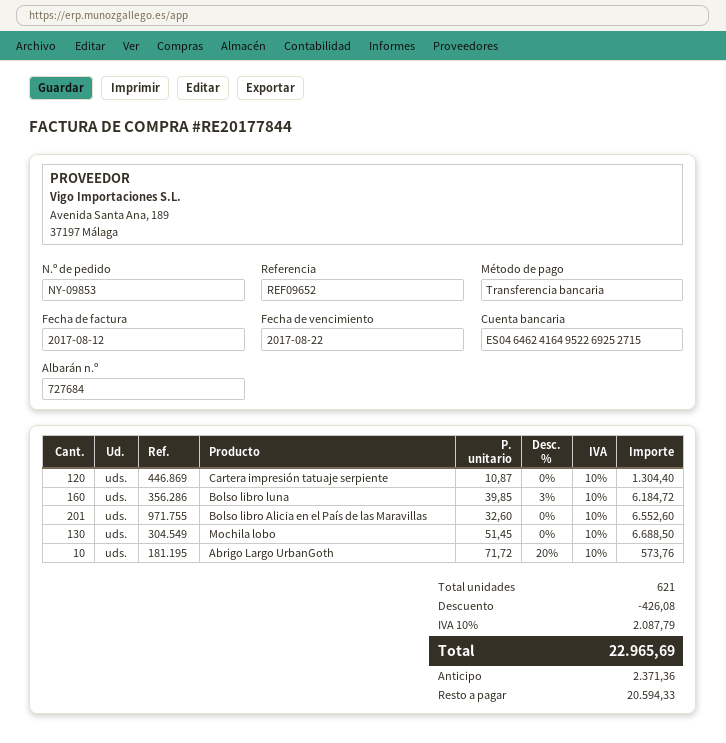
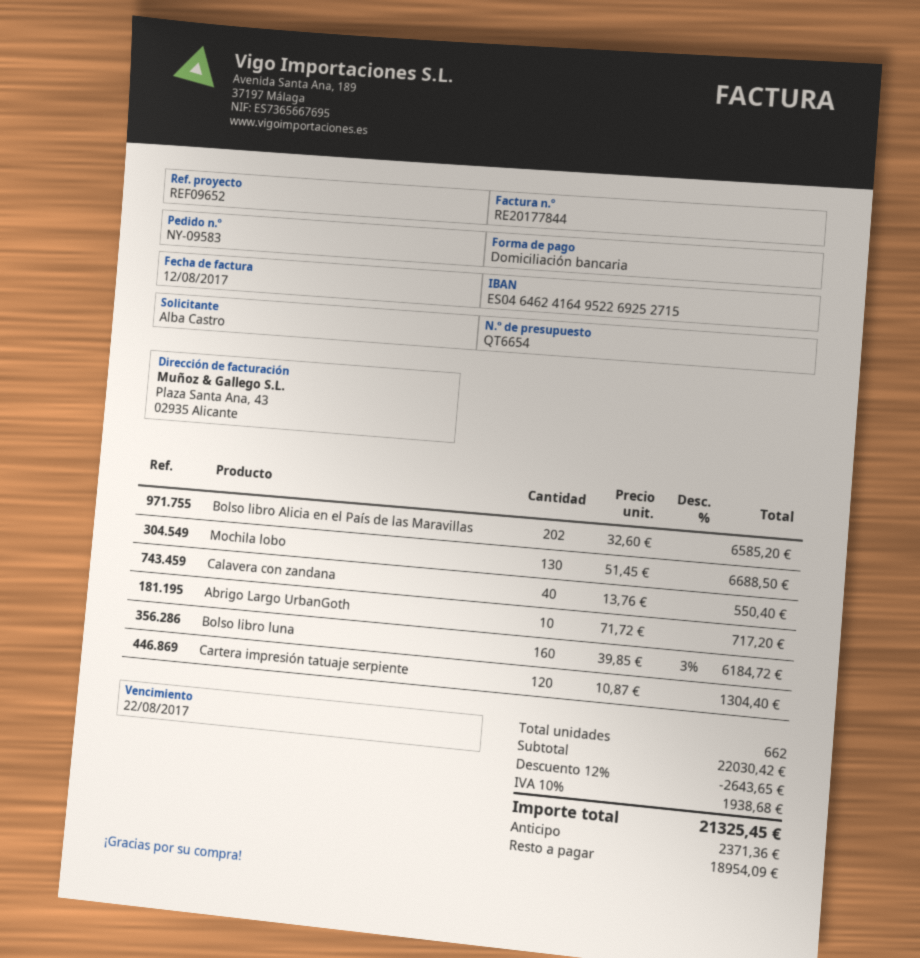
order number: NY-09853 -> NY-09583
payment method: bank transfer -> direct debit
Bolso libro Alicia en el País de las Maravillas: 201 x 32.60 = 6552.60 -> 202 x 32.60 = 6585.20
Abrigo Largo UrbanGoth: 10 x 71.72 - 20% = 573.76 -> 10 x 71.72 = 717.20
Calavera con zandana: none -> 40 x 13.76 = 550.40
total quantity: 621 -> 662
discount: 426.08 -> 2643.65
tax: 10% = 2087.79 -> 10% = 1938.68
total: 22965.69 -> 21325.45
balance: 20594.33 -> 18954.09

